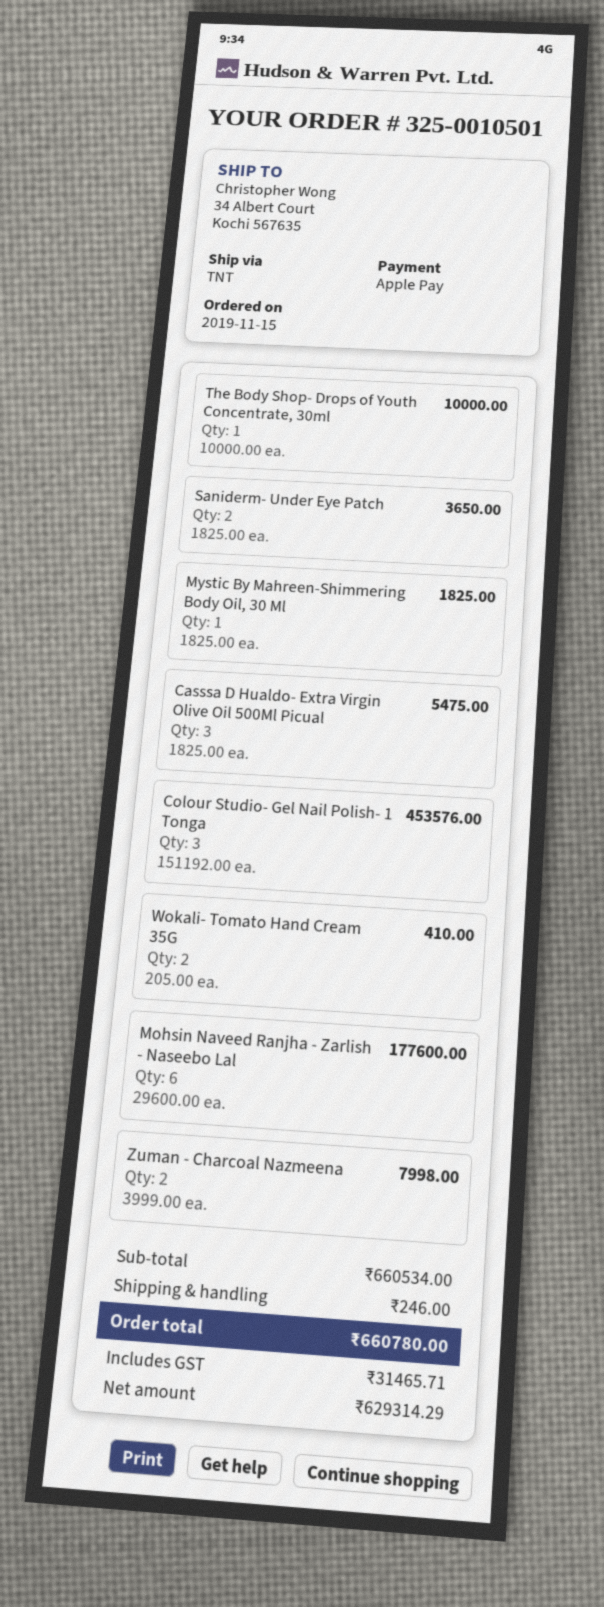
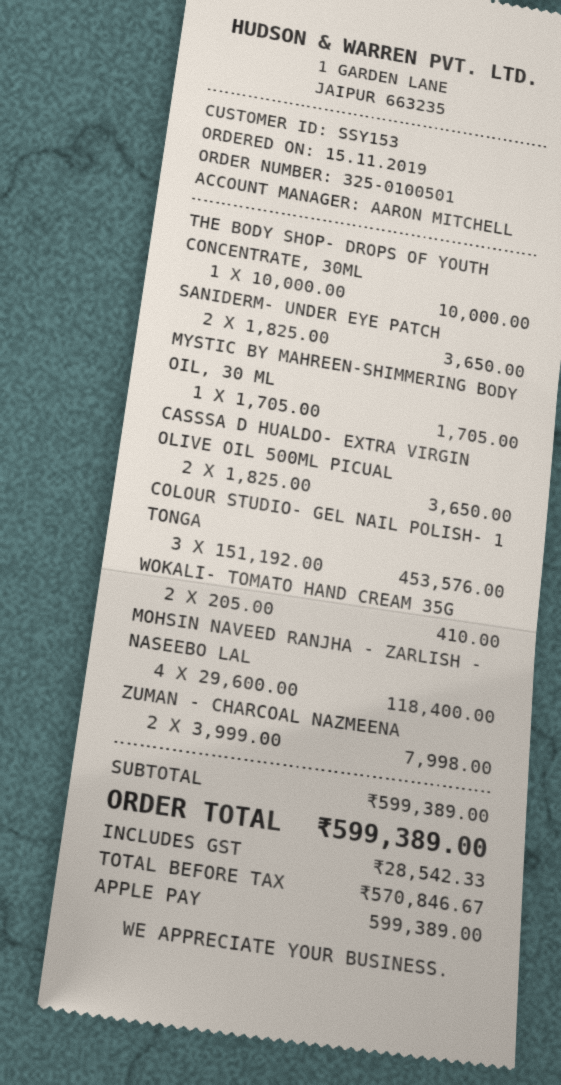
order number: 325-0010501 -> 325-0100501
Mystic By Mahreen-Shimmering Body Oil, 30 Ml: 1 x 1825.00 = 1825.00 -> 1 x 1705.00 = 1705.00
Casssa D Hualdo- Extra Virgin Olive Oil 500Ml Picual: 3 x 1825.00 = 5475.00 -> 2 x 1825.00 = 3650.00
Mohsin Naveed Ranjha - Zarlish - Naseebo Lal: 6 x 29600.00 = 177600.00 -> 4 x 29600.00 = 118400.00
subtotal: 660534.00 -> 599389.00
shipping: 246.00 -> none
net: 629314.29 -> 570846.67
tax: 31465.71 -> 28542.33
total: 660780.00 -> 599389.00

